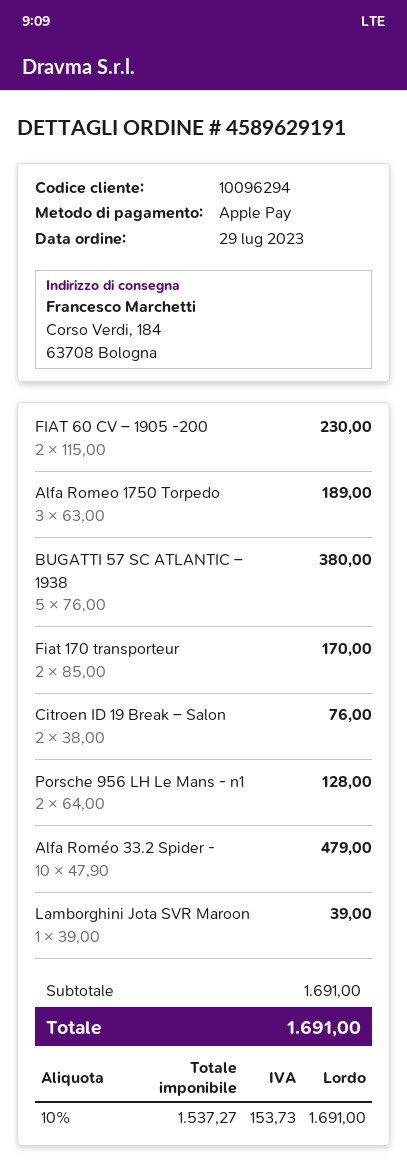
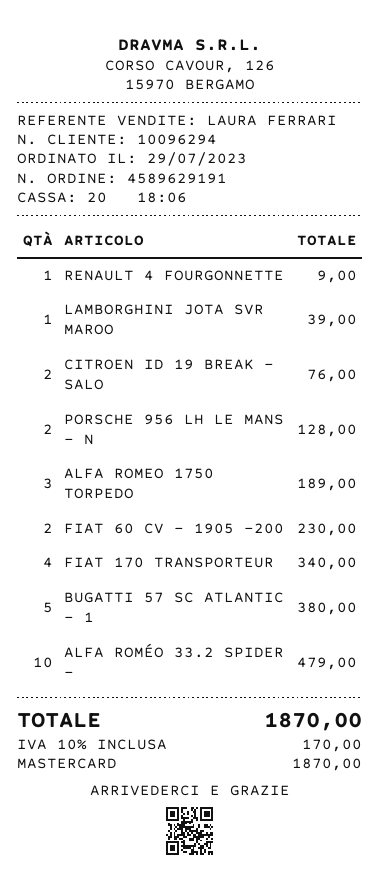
payment method: Apple Pay -> Mastercard
Fiat 170 transporteur: 2 for 170.00 -> 4 for 340.00
RENAULT 4 FOURGONNETTE: none -> 1 for 9.00
tax: 10% = 153.73 -> 10% = 170.00
total: 1691.00 -> 1870.00

